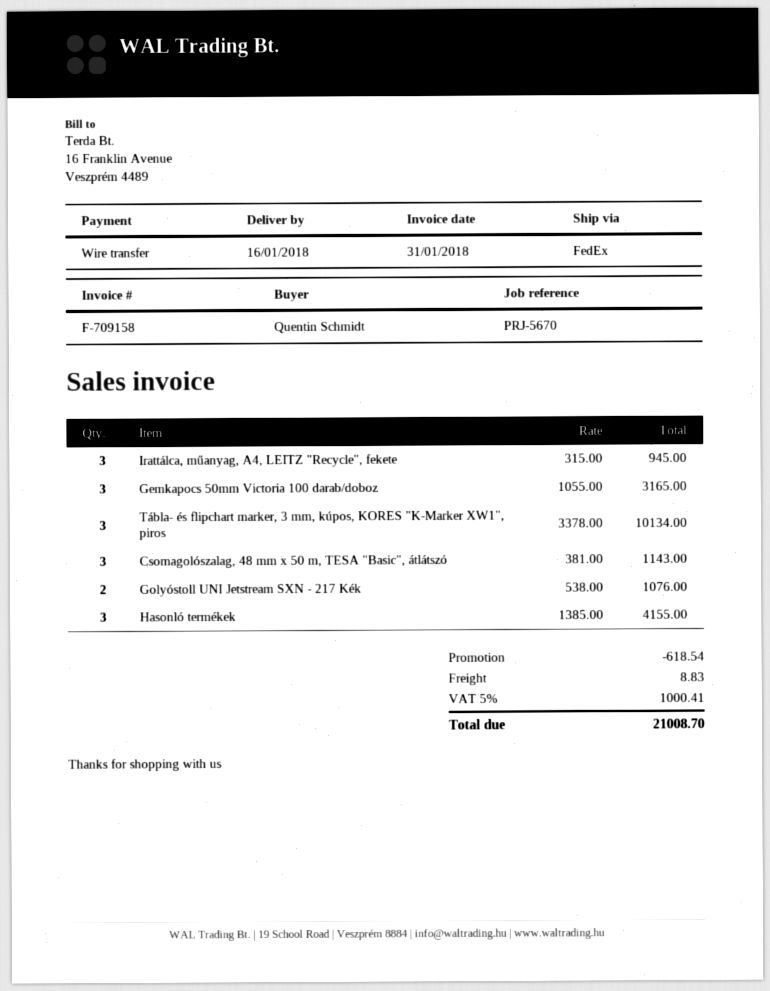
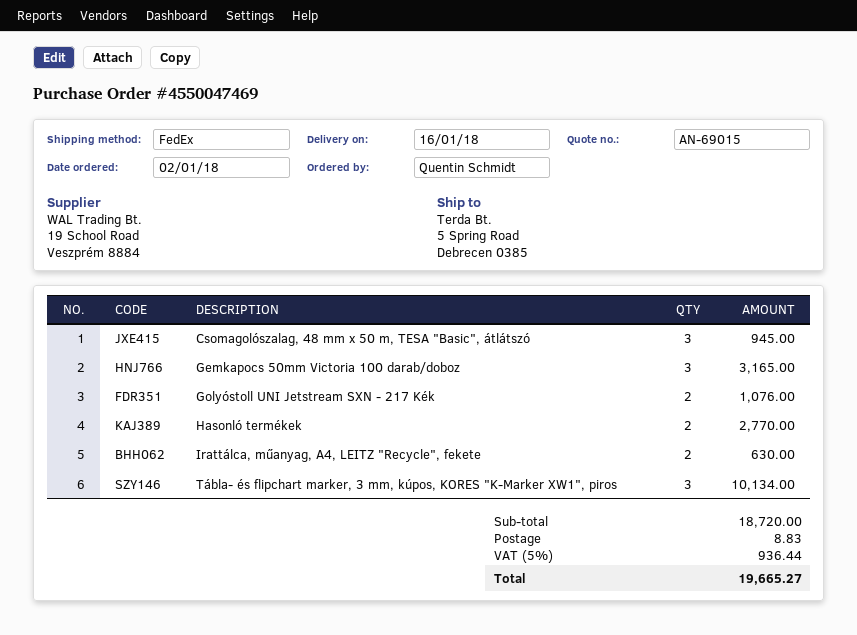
Irattálca, műanyag, A4, LEITZ "Recycle", fekete: 3 for 945.00 -> 2 for 630.00
Csomagolószalag, 48 mm x 50 m, TESA "Basic", átlátszó: 3 for 1143.00 -> 3 for 945.00
Hasonló termékek: 3 for 4155.00 -> 2 for 2770.00
discount: 618.54 -> none
tax: 5% = 1000.41 -> 5% = 936.44
total: 21008.70 -> 19665.27

